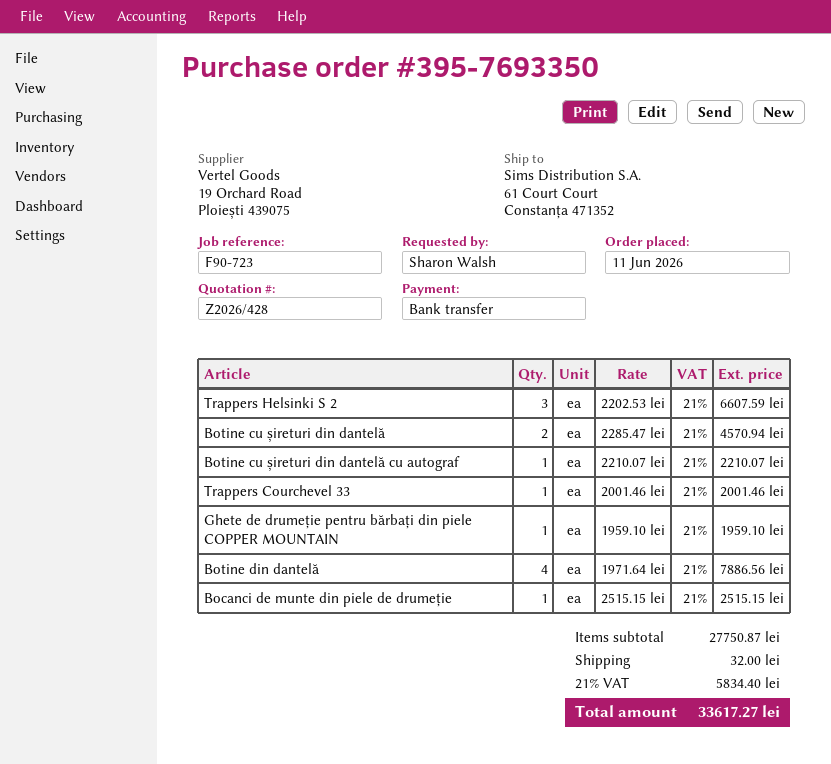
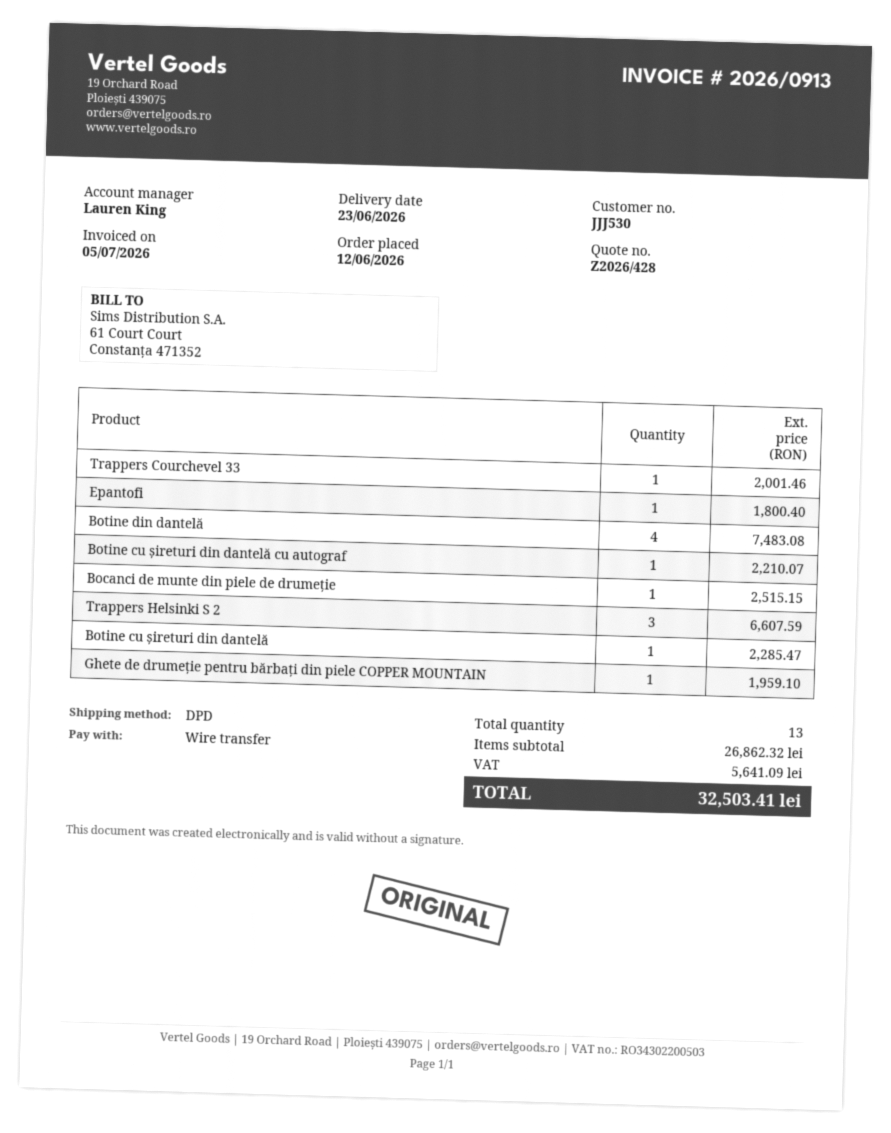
order date: 2026-06-11 -> 2026-06-12
Botine cu șireturi din dantelă: 2 for 4570.94 -> 1 for 2285.47
Botine din dantelă: 4 for 7886.56 -> 4 for 7483.08
Epantofi: none -> 1 for 1800.40
subtotal: 27750.87 -> 26862.32
shipping: 32.00 -> none
tax: 5834.40 -> 5641.09
total: 33617.27 -> 32503.41

